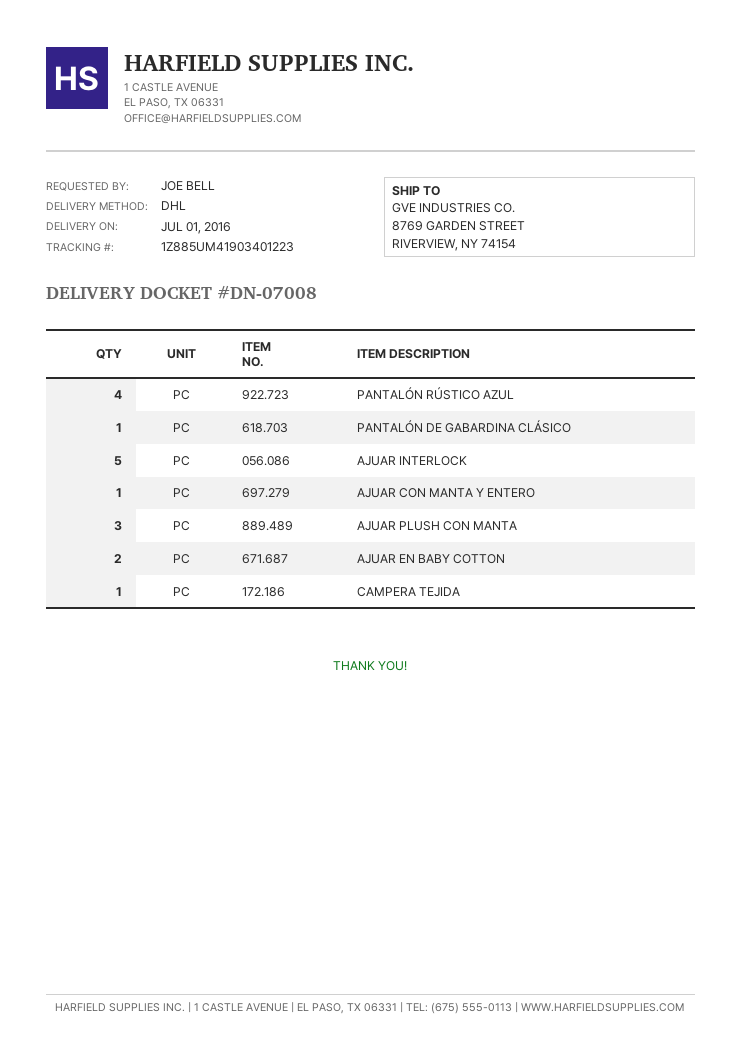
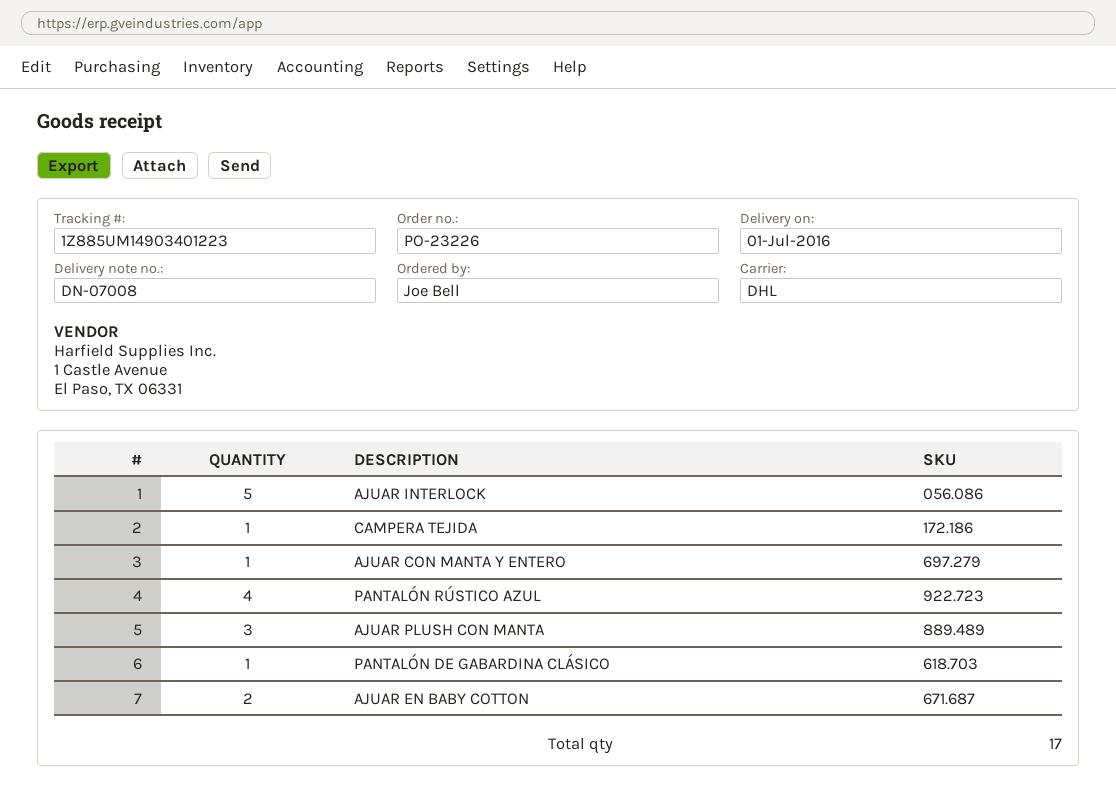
tracking number: 1Z885UM41903401223 -> 1Z885UM14903401223

